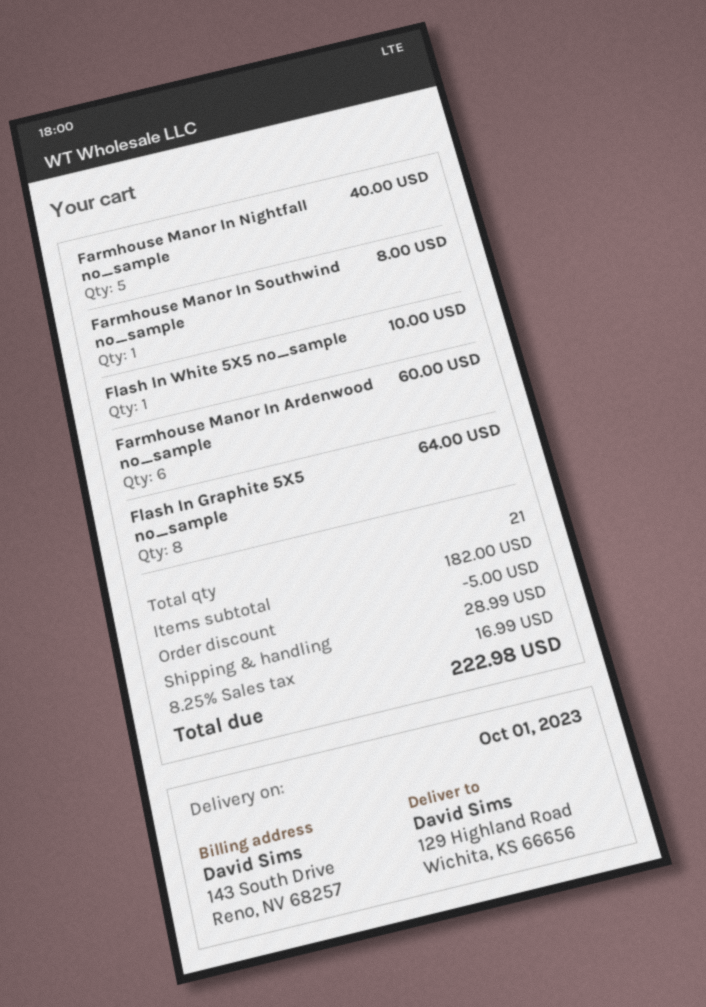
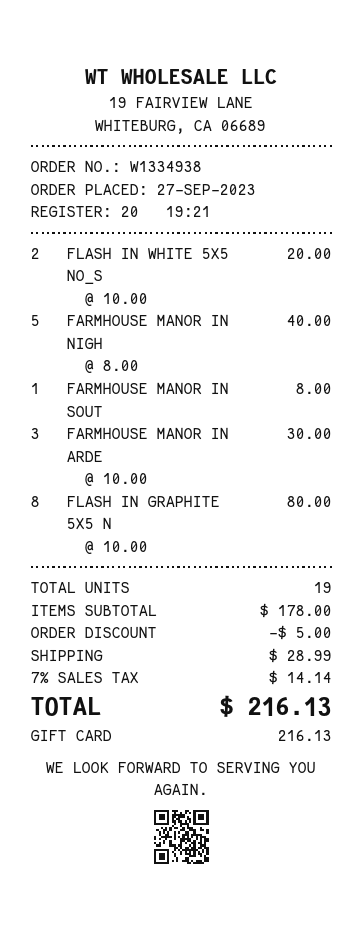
Flash In White 5X5 no_sample: 1 for 10.00 -> 2 for 20.00
Farmhouse Manor In Ardenwood no_sample: 6 for 60.00 -> 3 for 30.00
Flash In Graphite 5X5 no_sample: 8 for 64.00 -> 8 for 80.00
total quantity: 21 -> 19
subtotal: 182.00 -> 178.00
tax: 8.25% = 16.99 -> 7% = 14.14
total: 222.98 -> 216.13

